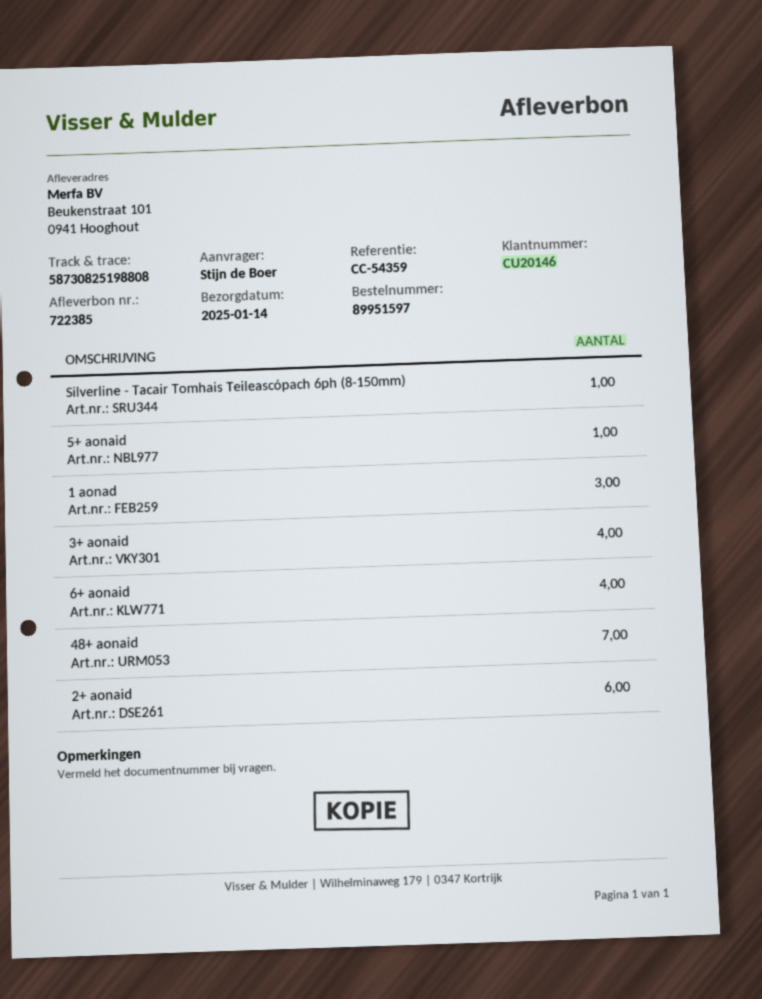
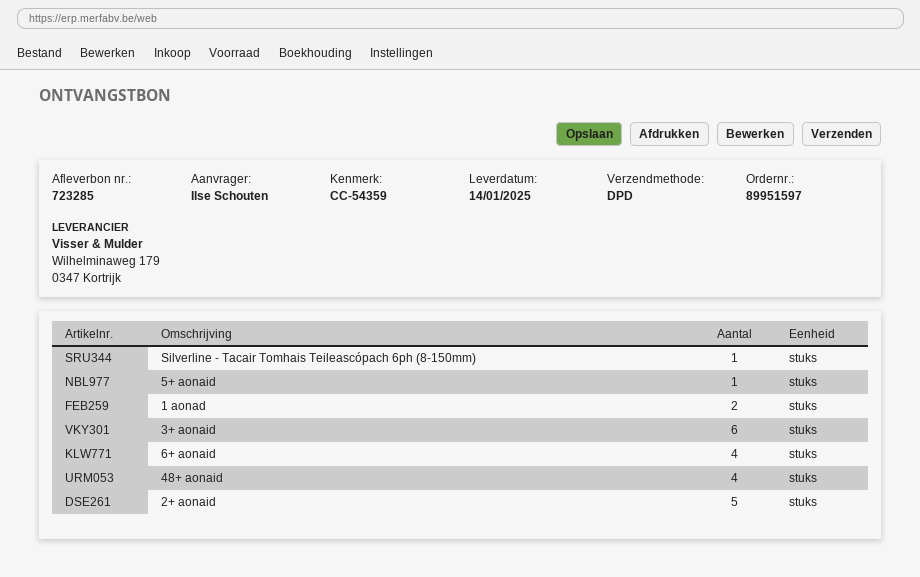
delivery note number: 722385 -> 723285
ordered by: Stijn de Boer -> Ilse Schouten
1 aonad: 3 -> 2
3+ aonaid: 4 -> 6
48+ aonaid: 7 -> 4
2+ aonaid: 6 -> 5

